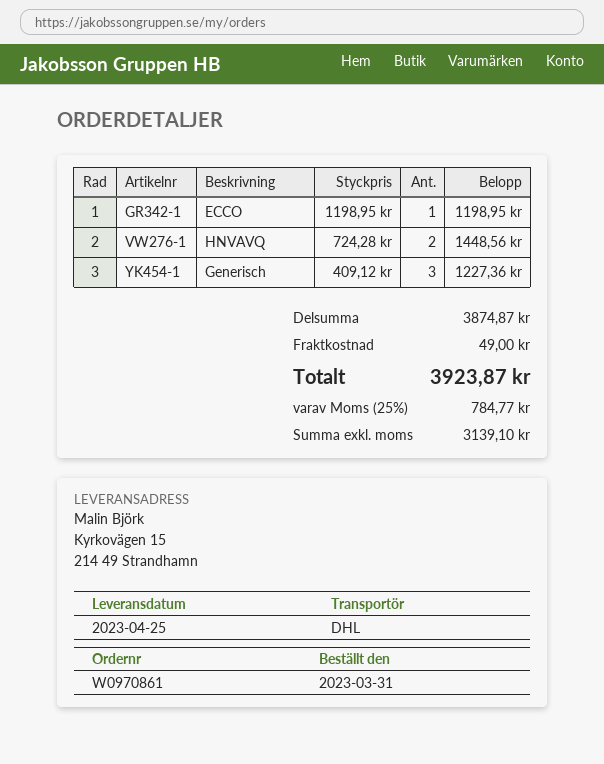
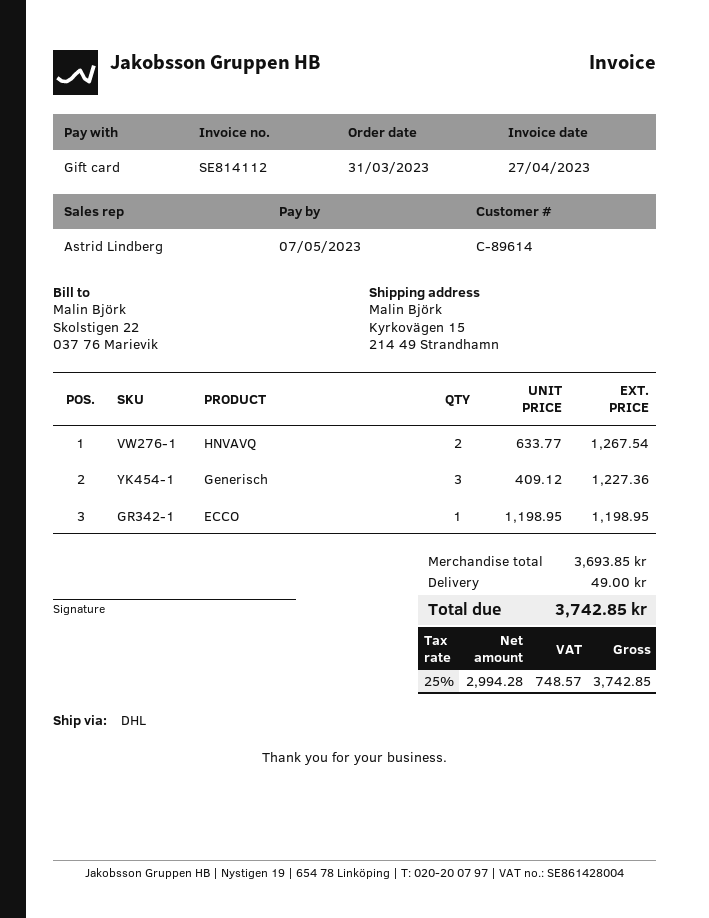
HNVAVQ: 2 x 724.28 = 1448.56 -> 2 x 633.77 = 1267.54
subtotal: 3874.87 -> 3693.85
net: 3139.10 -> 2994.28
tax: 25% = 784.77 -> 25% = 748.57
total: 3923.87 -> 3742.85

